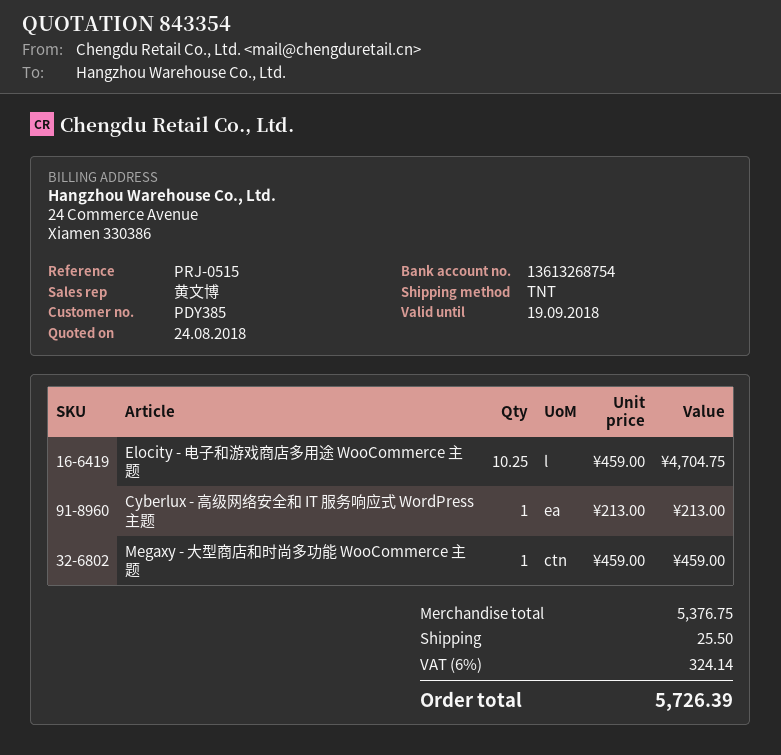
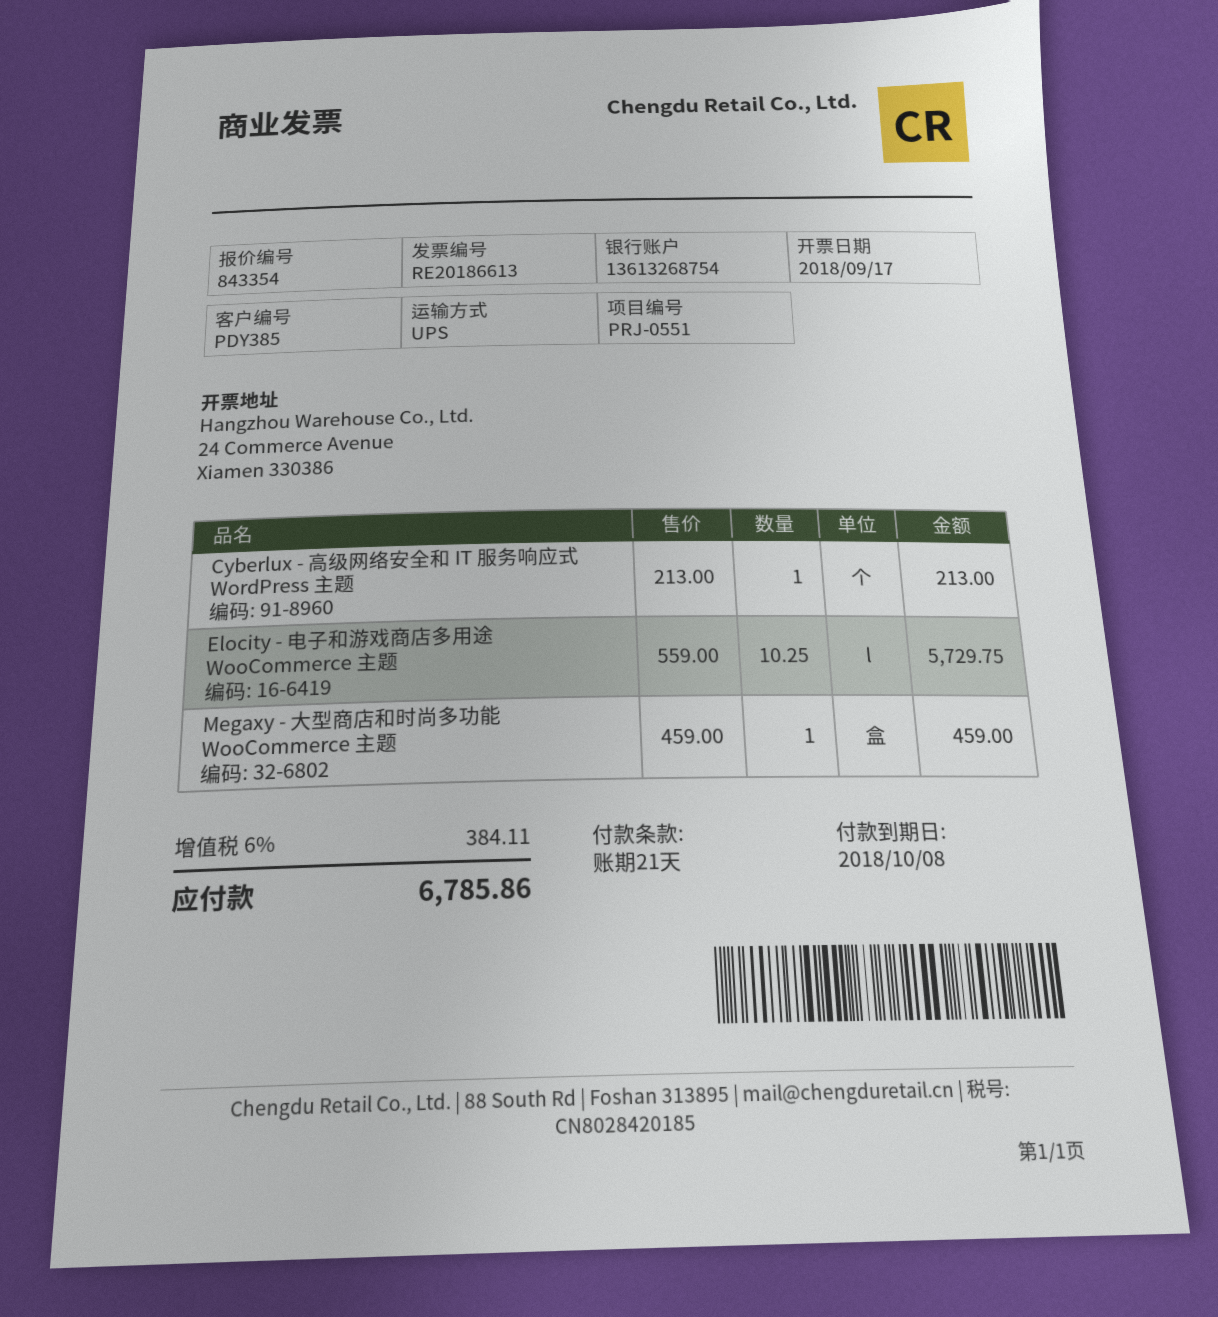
reference: PRJ-0515 -> PRJ-0551
shipping method: TNT -> UPS
Elocity - 电子和游戏商店多用途 WooCommerce 主题: 10.25 x 459.00 = 4704.75 -> 10.25 x 559.00 = 5729.75
shipping: 25.50 -> none
tax: 6% = 324.14 -> 6% = 384.11
total: 5726.39 -> 6785.86

